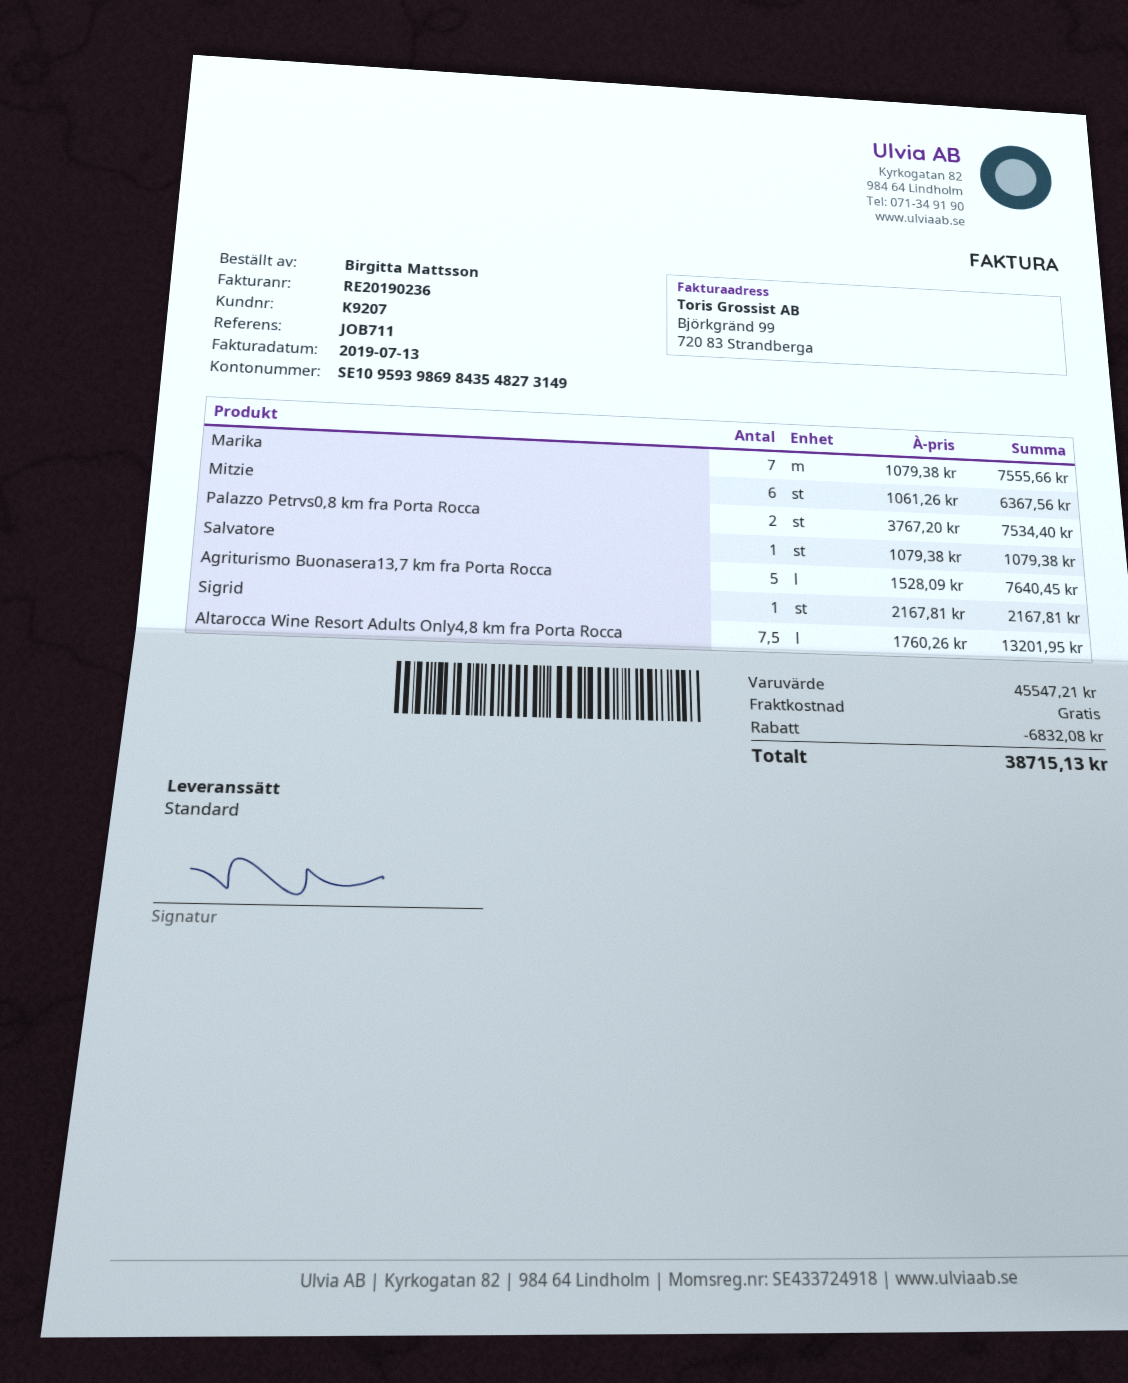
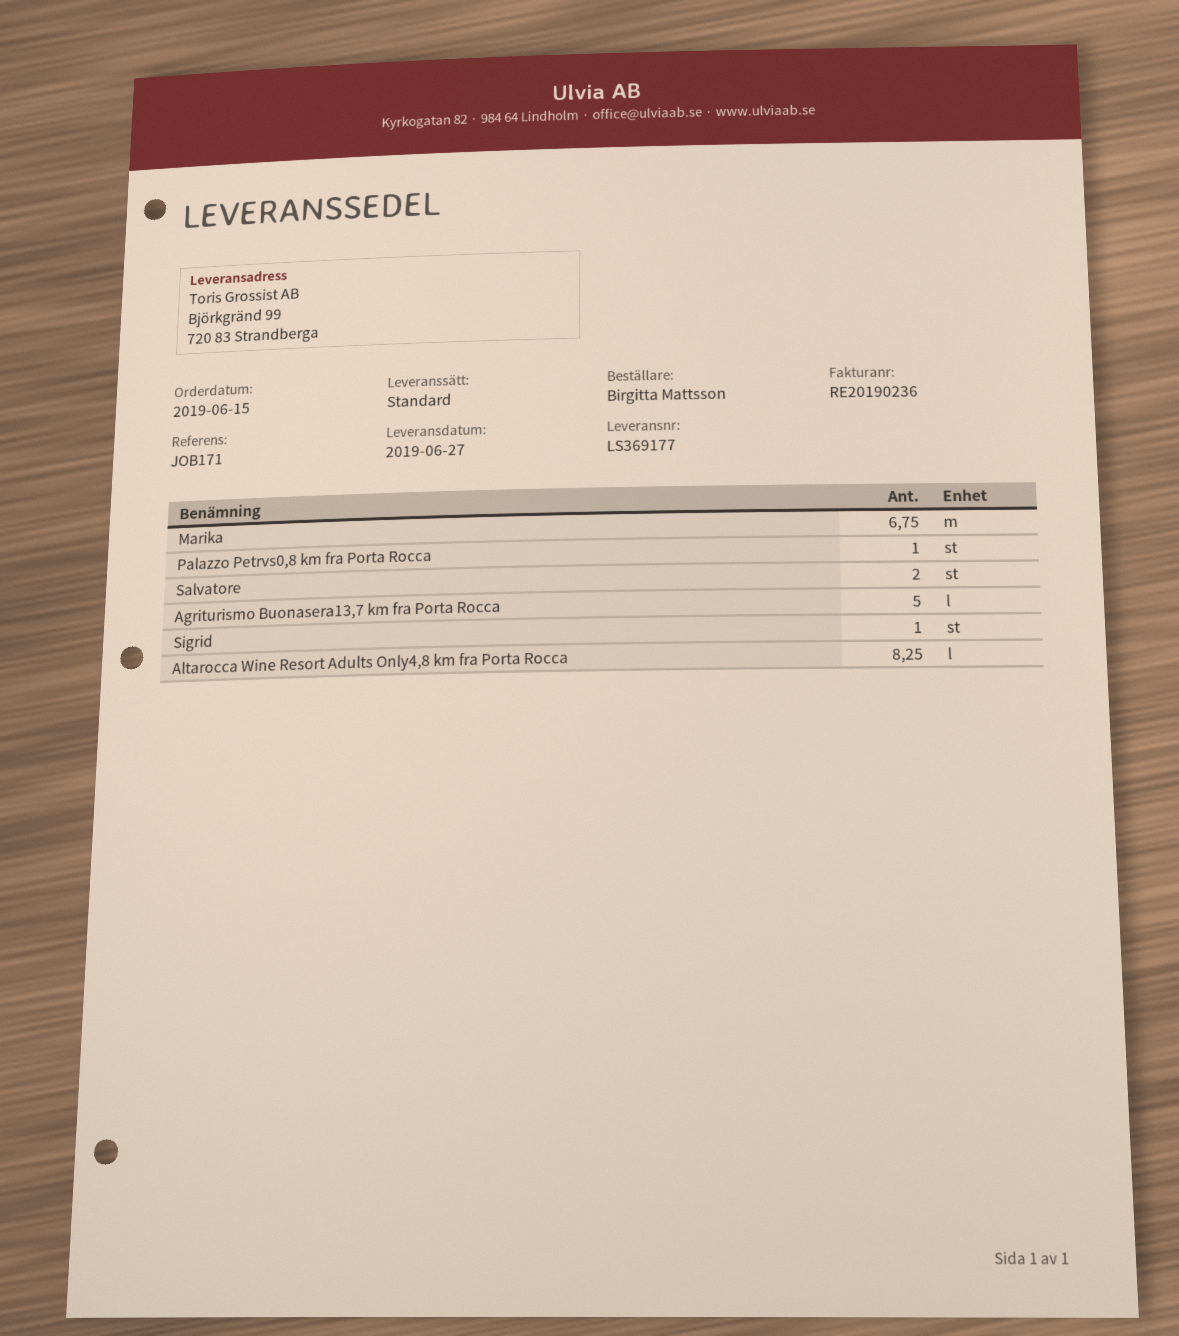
reference: JOB711 -> JOB171
Marika: 7 -> 6.75
Mitzie: 6 -> none
Palazzo Petrvs0,8 km fra Porta Rocca: 2 -> 1
Salvatore: 1 -> 2
Altarocca Wine Resort Adults Only4,8 km fra Porta Rocca: 7.5 -> 8.25

